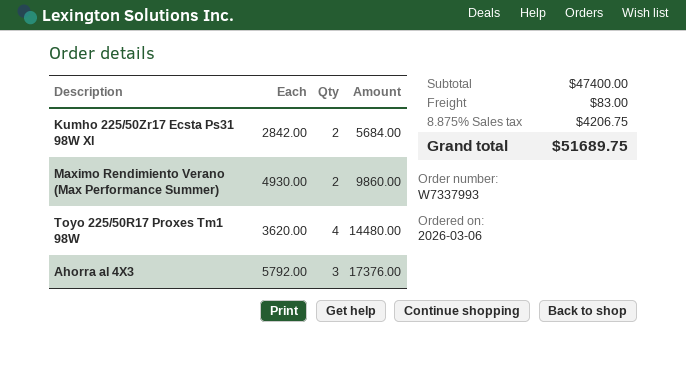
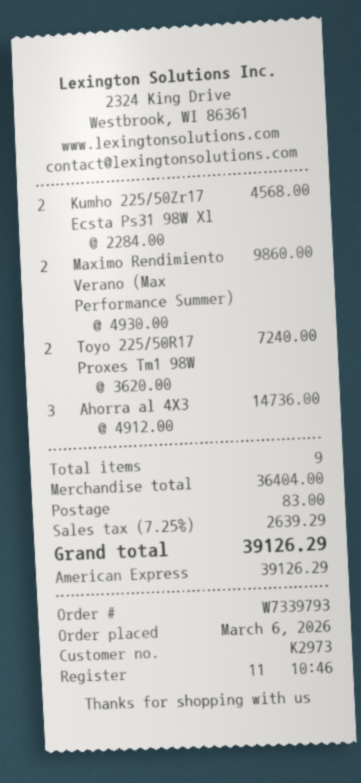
order number: W7337993 -> W7339793
Kumho 225/50Zr17 Ecsta Ps31 98W Xl: 2 x 2842.00 = 5684.00 -> 2 x 2284.00 = 4568.00
Toyo 225/50R17 Proxes Tm1 98W: 4 x 3620.00 = 14480.00 -> 2 x 3620.00 = 7240.00
Ahorra al 4X3: 3 x 5792.00 = 17376.00 -> 3 x 4912.00 = 14736.00
subtotal: 47400.00 -> 36404.00
tax: 8.875% = 4206.75 -> 7.25% = 2639.29
total: 51689.75 -> 39126.29

